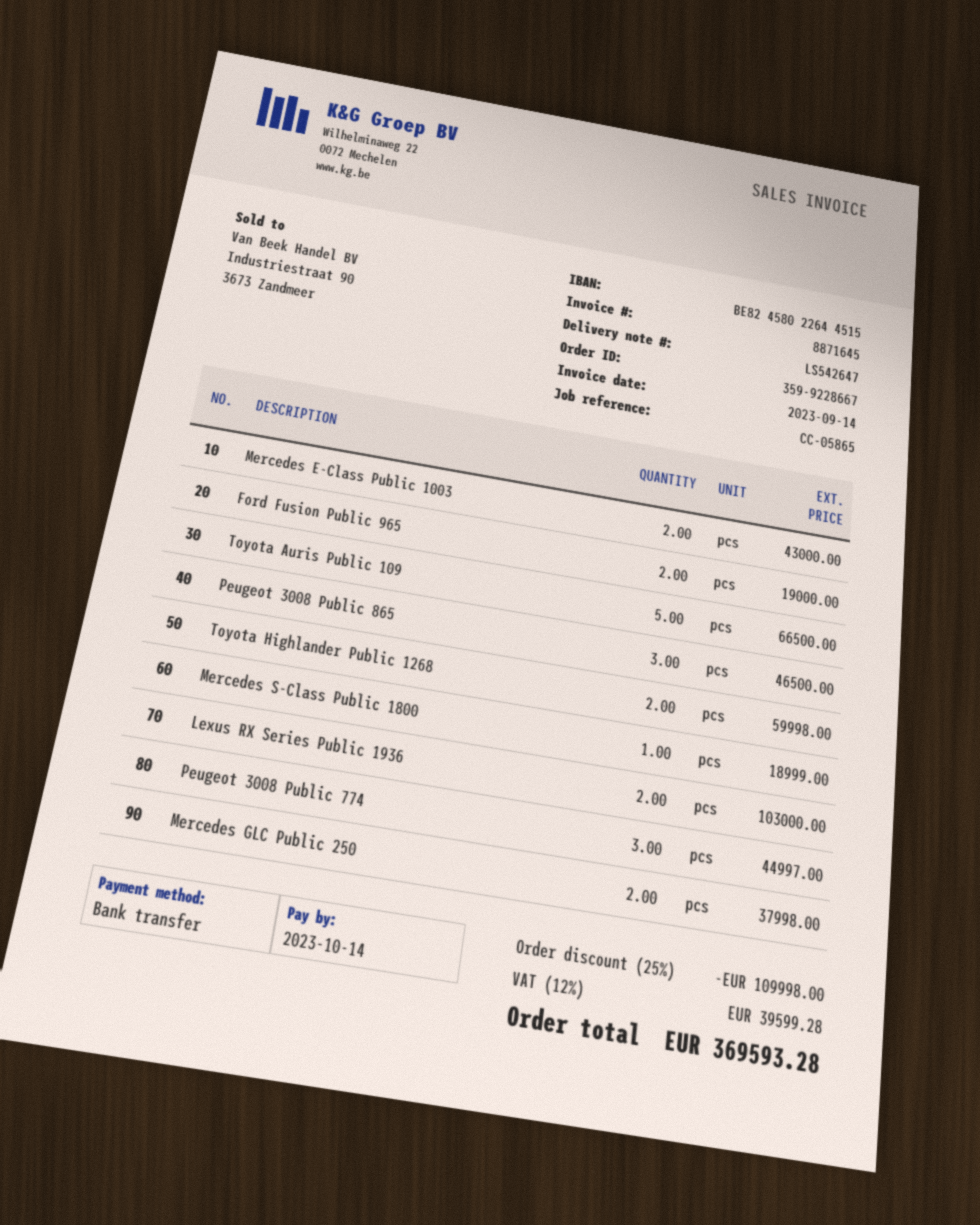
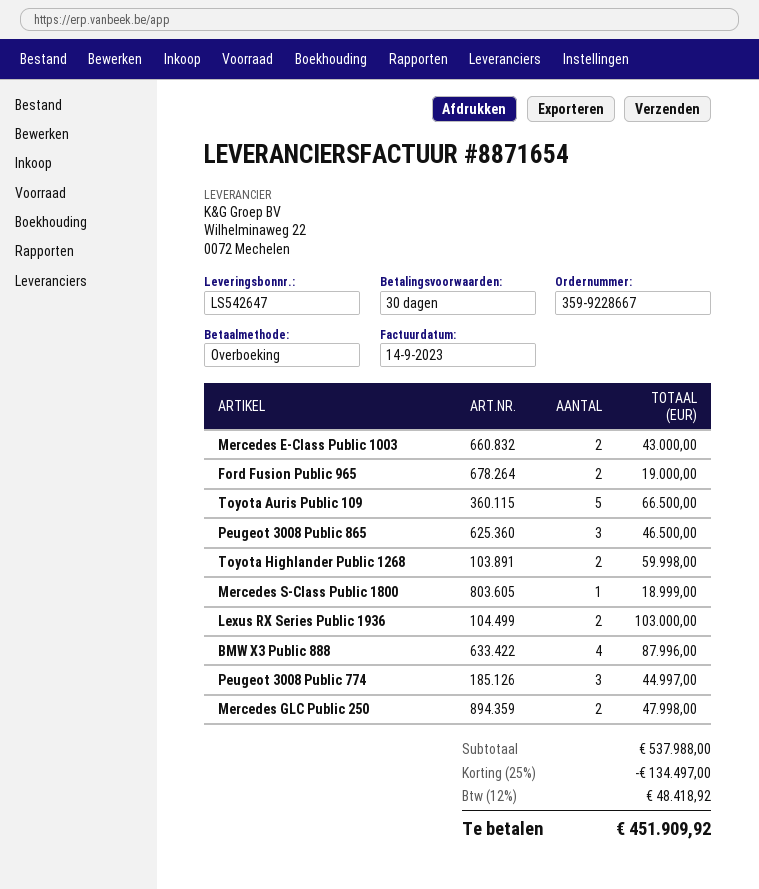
invoice number: 8871645 -> 8871654
Mercedes GLC Public 250: 2 for 37998.00 -> 2 for 47998.00
BMW X3 Public 888: none -> 4 for 87996.00
discount: 25% = 109998.00 -> 25% = 134497.00
tax: 12% = 39599.28 -> 12% = 48418.92
total: 369593.28 -> 451909.92

